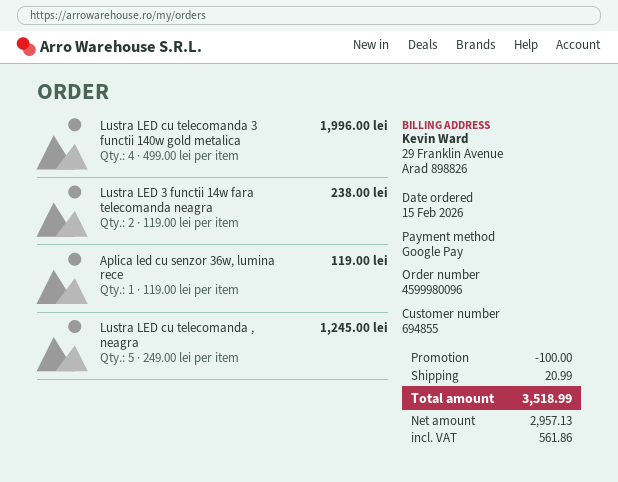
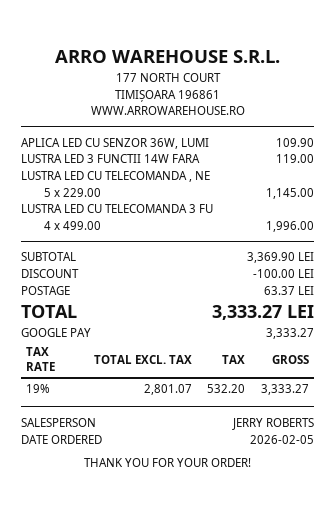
order date: 2026-02-15 -> 2026-02-05
Lustra LED 3 functii 14w fara telecomanda neagra: 2 x 119.00 = 238.00 -> 1 x 119.00 = 119.00
Aplica led cu senzor 36w, lumina rece: 1 x 119.00 = 119.00 -> 1 x 109.90 = 109.90
Lustra LED cu telecomanda , neagra: 5 x 249.00 = 1245.00 -> 5 x 229.00 = 1145.00
shipping: 20.99 -> 63.37
net: 2957.13 -> 2801.07
tax: 561.86 -> 532.20
total: 3518.99 -> 3333.27

